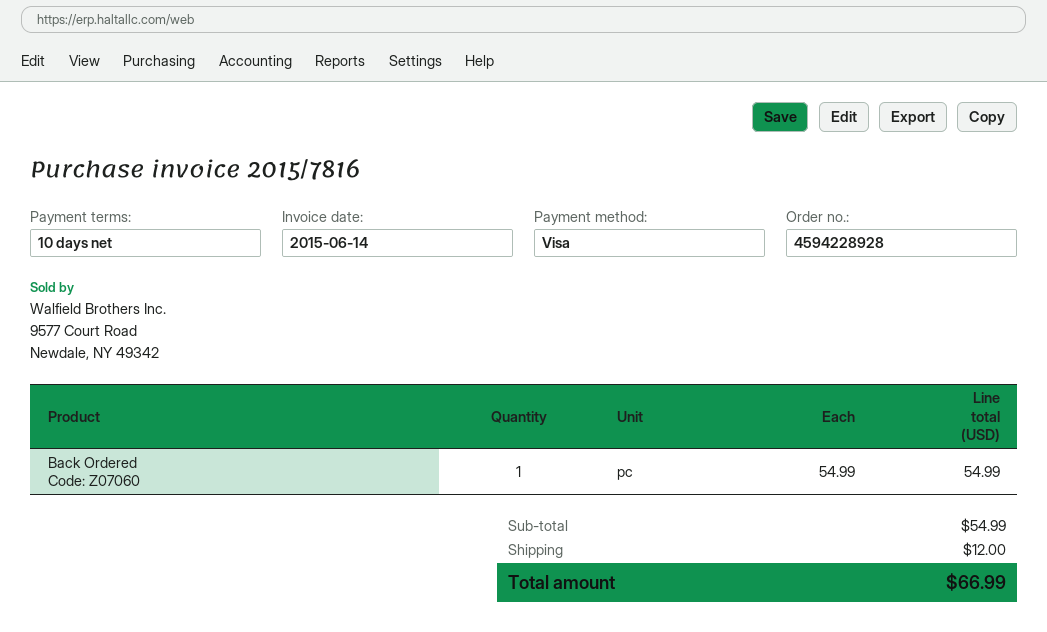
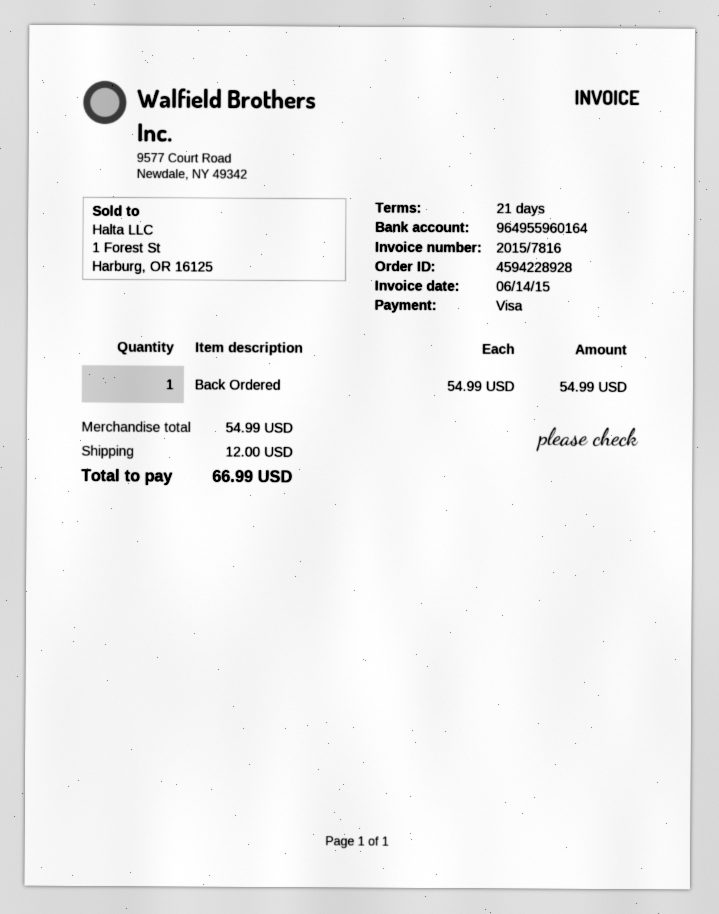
payment terms: 10 days -> 21 days

